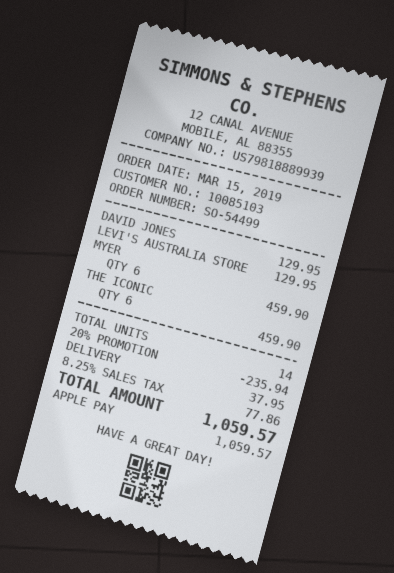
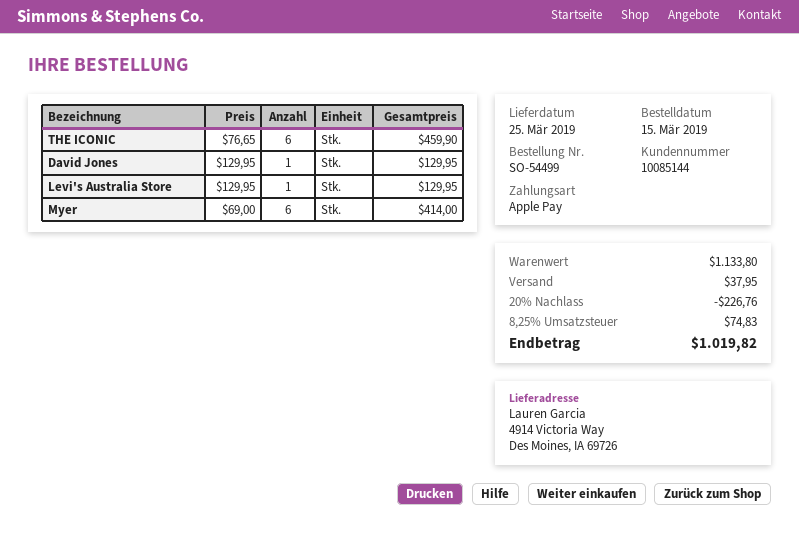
customer number: 10085103 -> 10085144
MYER: 6 for 459.90 -> 6 for 414.00
discount: 20% = 235.94 -> 20% = 226.76
tax: 8.25% = 77.86 -> 8.25% = 74.83
total: 1059.57 -> 1019.82

